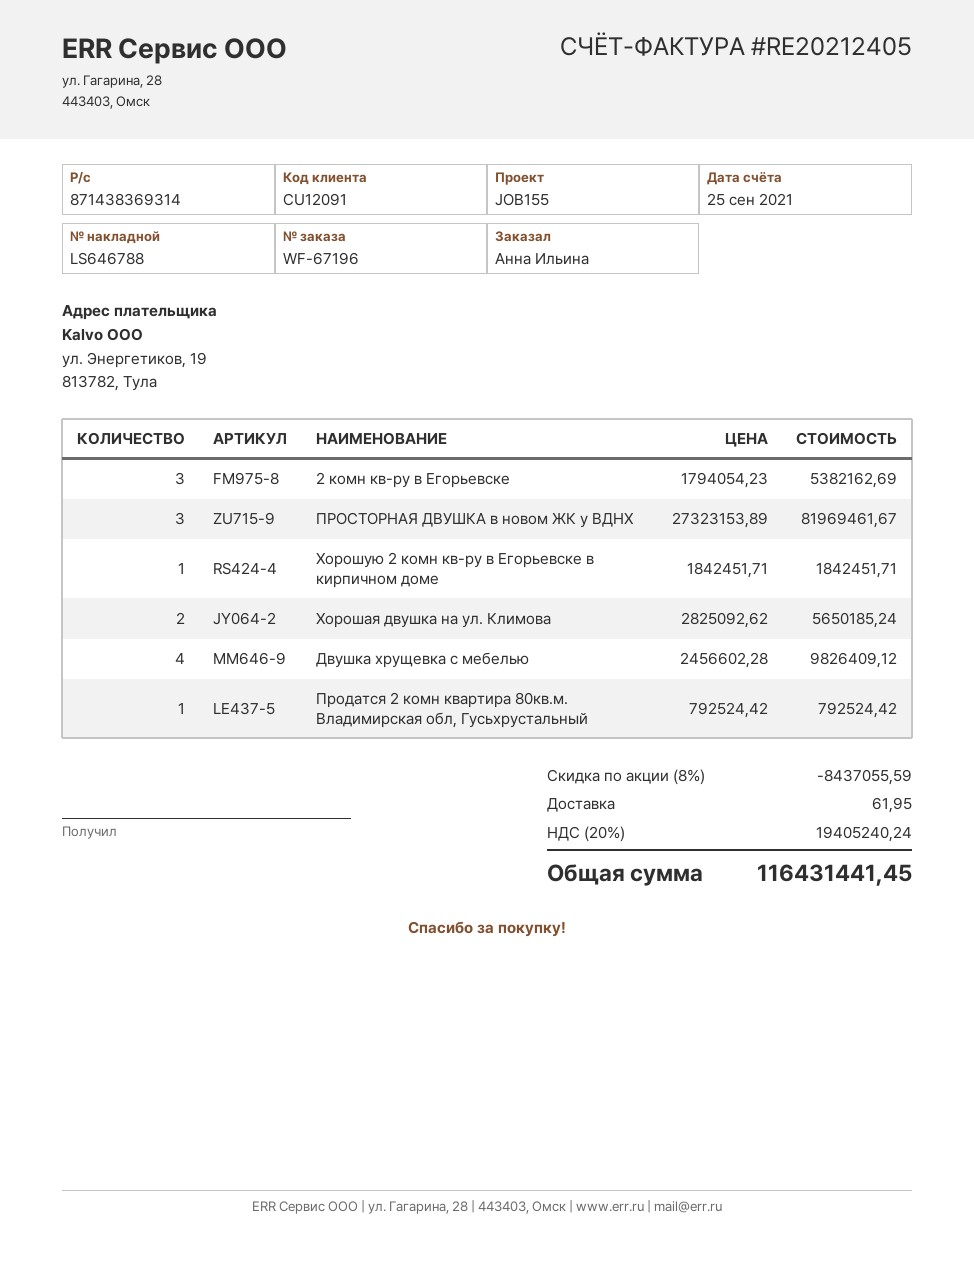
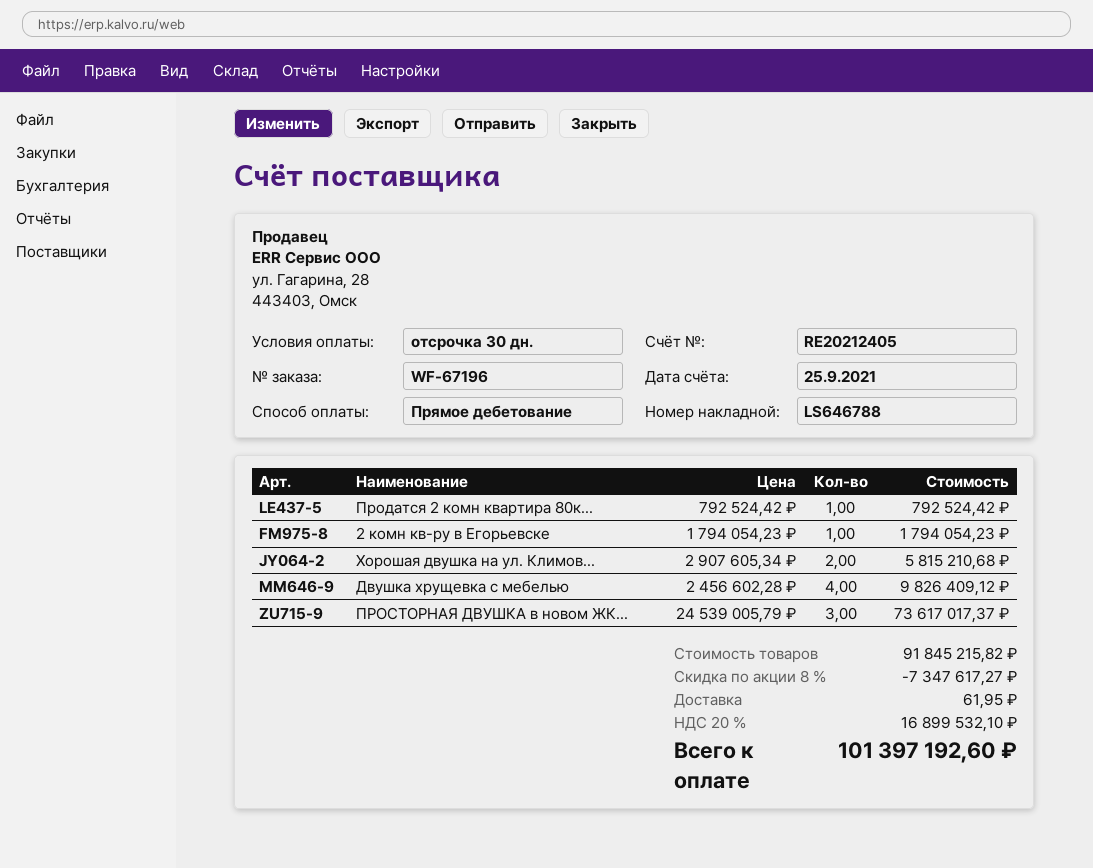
2 комн кв-ру в Егорьевске: 3 x 1794054.23 = 5382162.69 -> 1 x 1794054.23 = 1794054.23
ПРОСТОРНАЯ ДВУШКА в новом ЖК у ВДНХ: 3 x 27323153.89 = 81969461.67 -> 3 x 24539005.79 = 73617017.37
Хорошую 2 комн кв-ру в Егорьевске в кирпичном доме: 1 x 1842451.71 = 1842451.71 -> none
Хорошая двушка на ул. Климова: 2 x 2825092.62 = 5650185.24 -> 2 x 2907605.34 = 5815210.68
discount: 8% = 8437055.59 -> 8% = 7347617.27
tax: 20% = 19405240.24 -> 20% = 16899532.10
total: 116431441.45 -> 101397192.60

